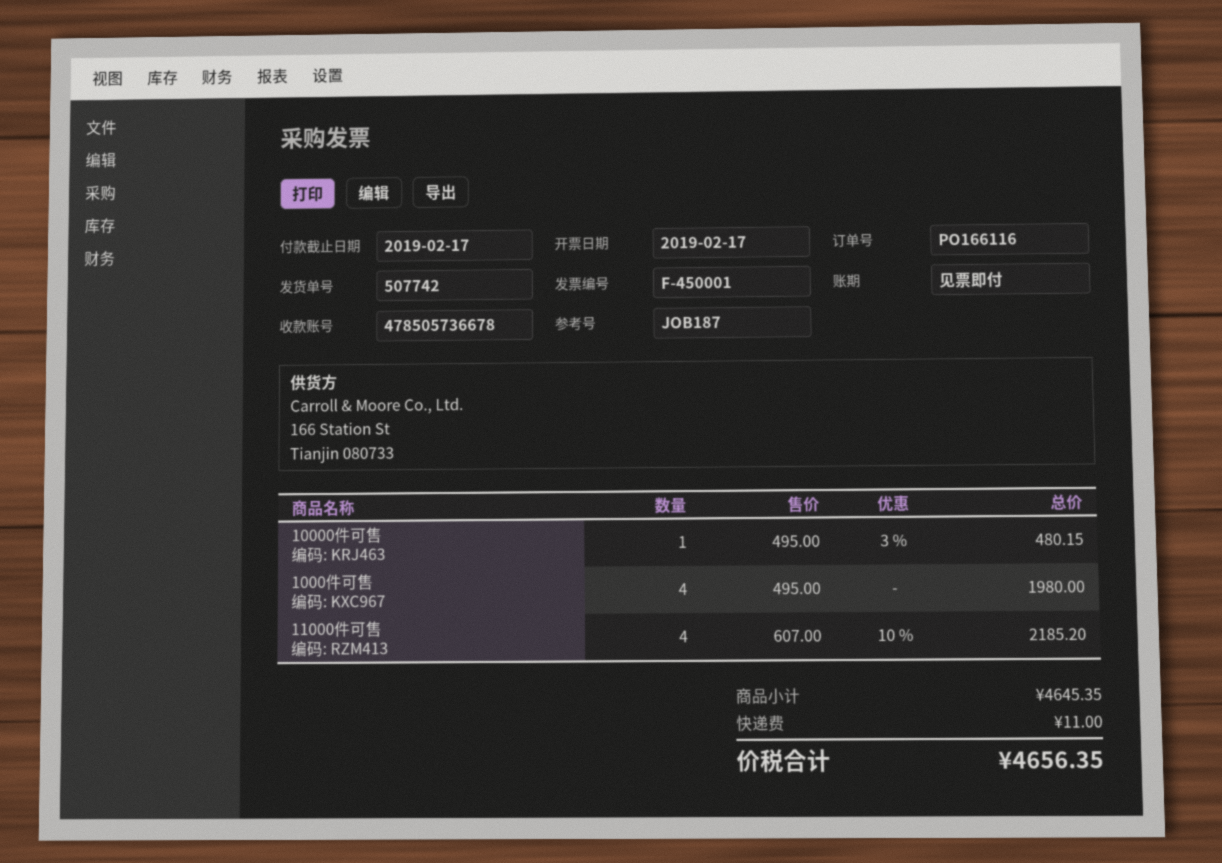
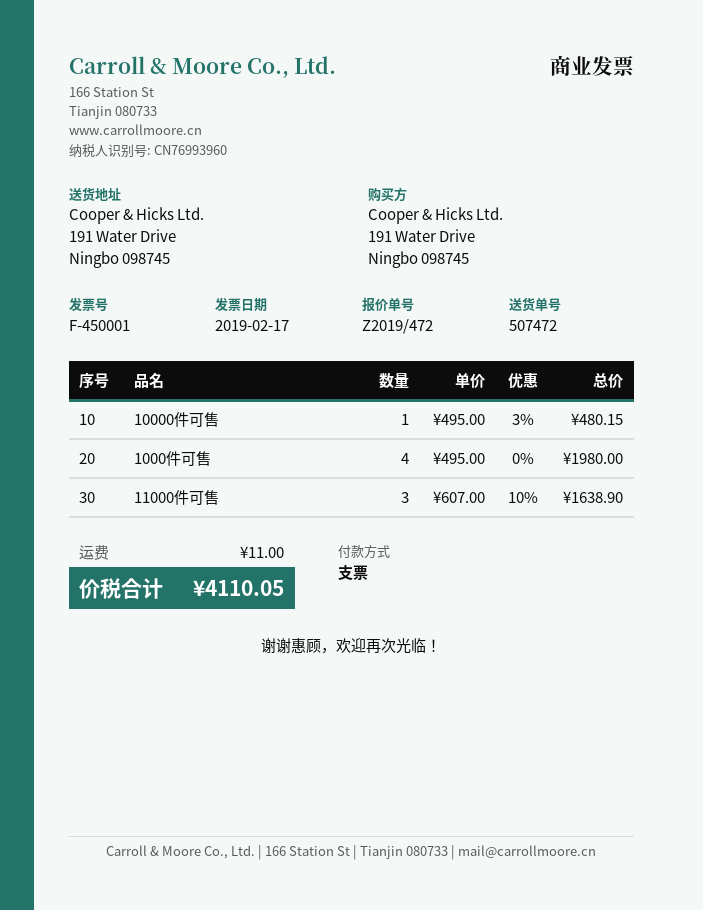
delivery note number: 507742 -> 507472
11000件可售: 4 x 607.00 - 10% = 2185.20 -> 3 x 607.00 - 10% = 1638.90
total: 4656.35 -> 4110.05

